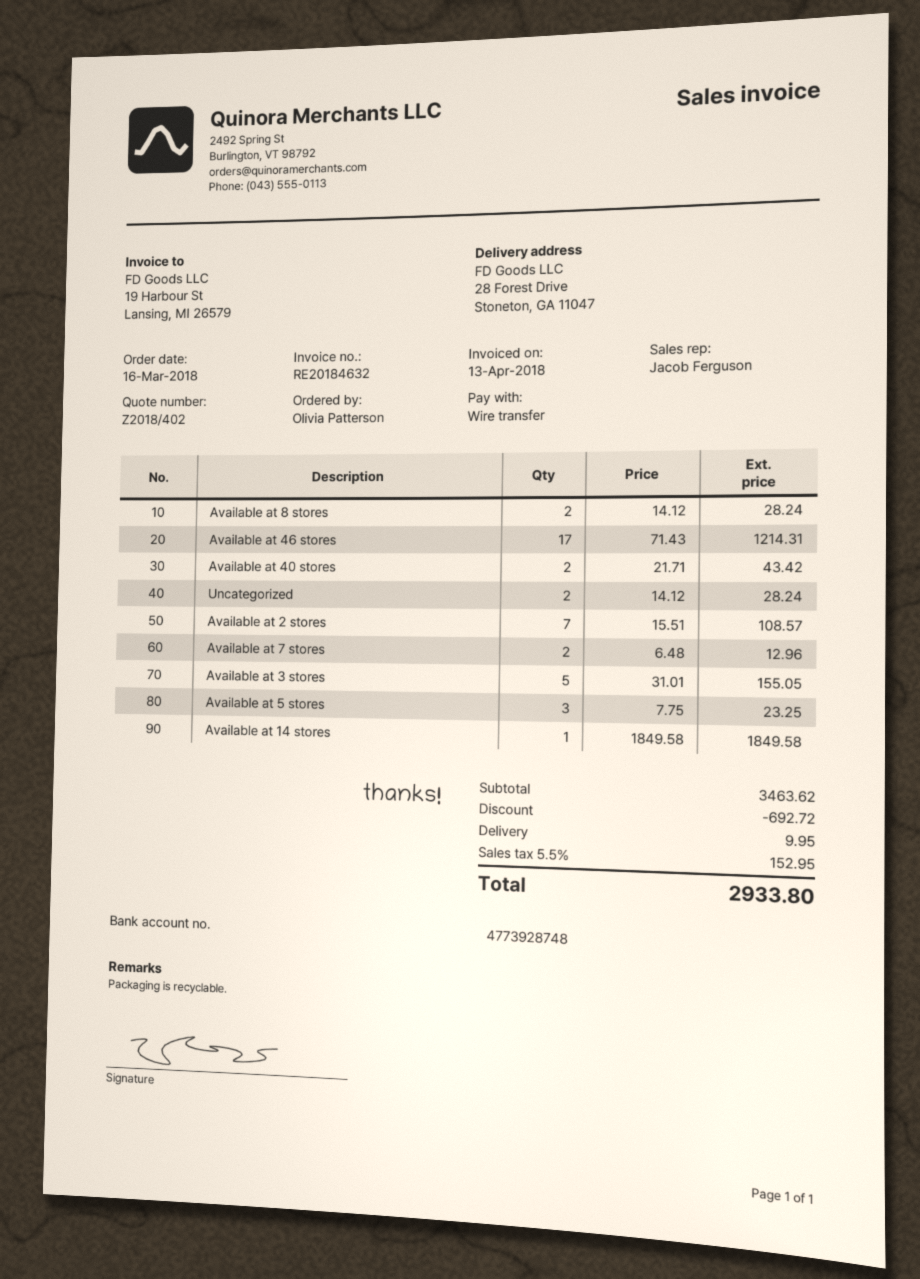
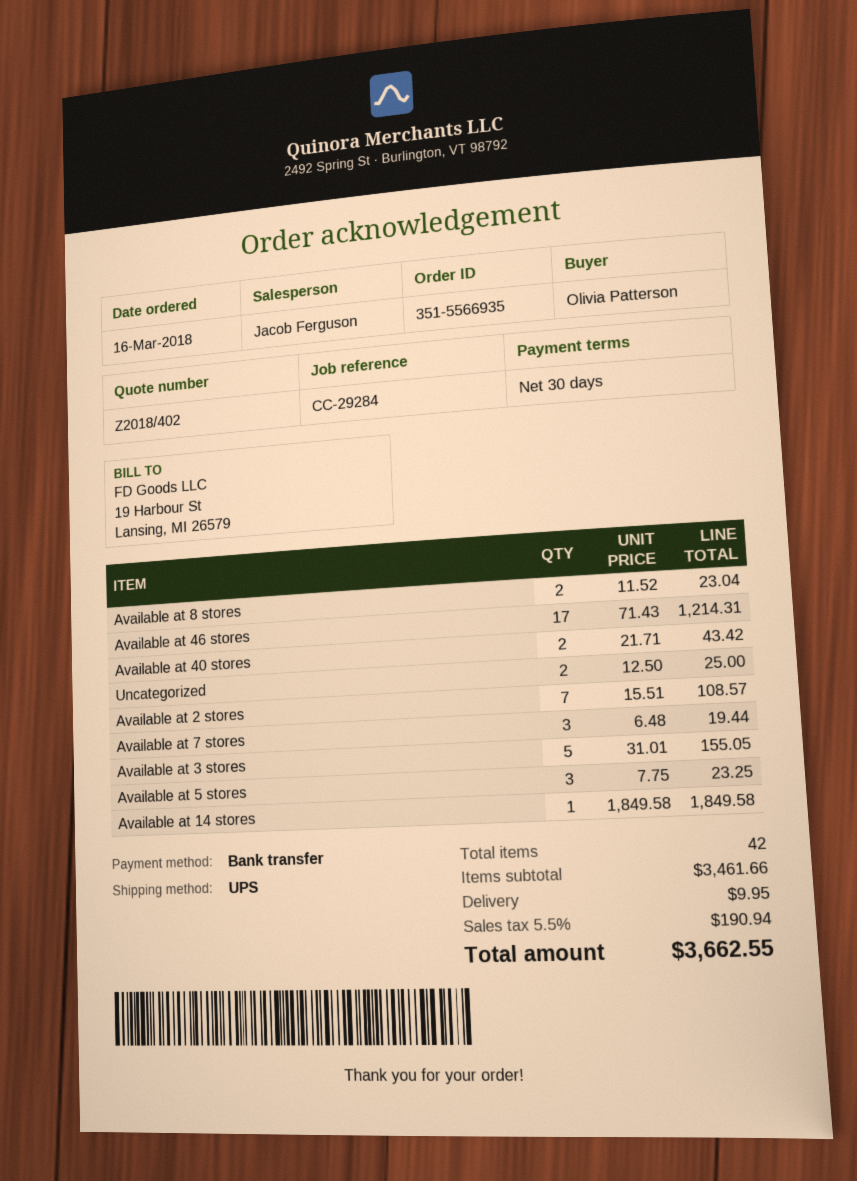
Available at 8 stores: 2 x 14.12 = 28.24 -> 2 x 11.52 = 23.04
Uncategorized: 2 x 14.12 = 28.24 -> 2 x 12.50 = 25.00
Available at 7 stores: 2 x 6.48 = 12.96 -> 3 x 6.48 = 19.44
subtotal: 3463.62 -> 3461.66
discount: 692.72 -> none
tax: 5.5% = 152.95 -> 5.5% = 190.94
total: 2933.80 -> 3662.55

